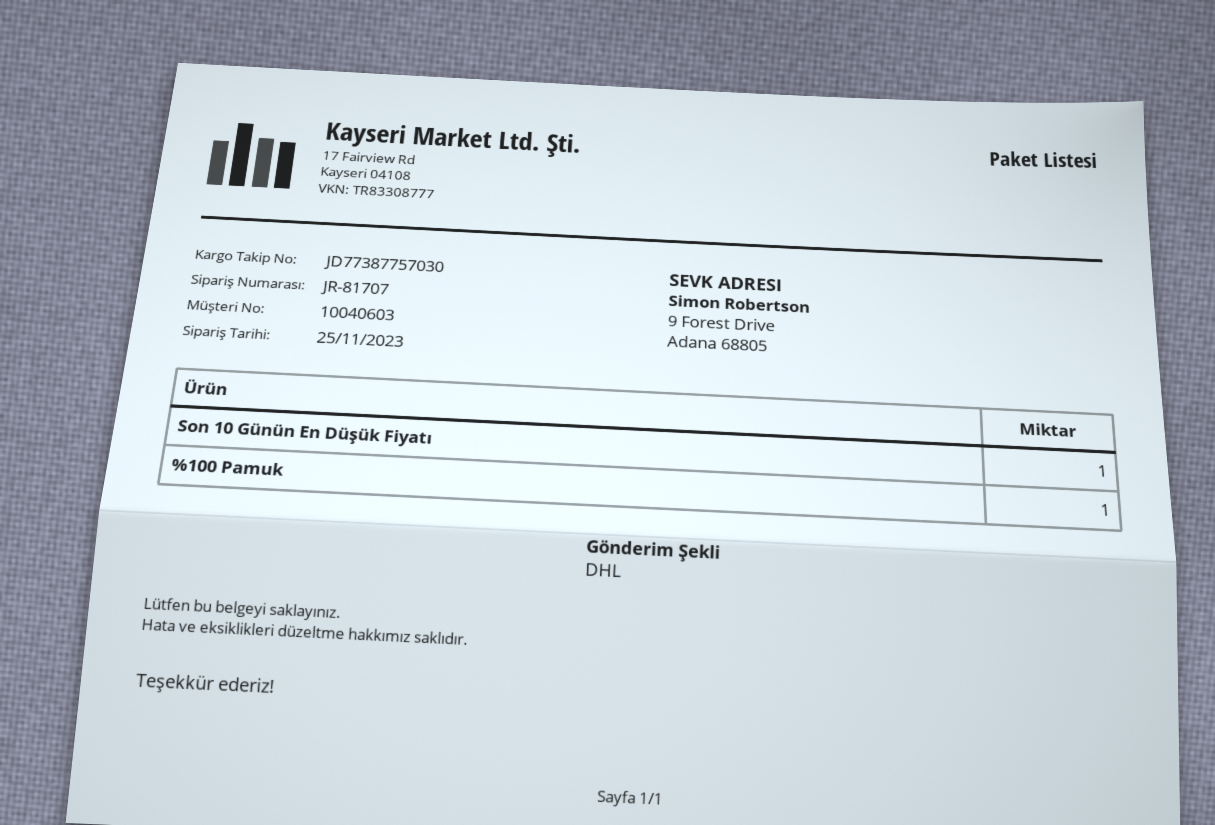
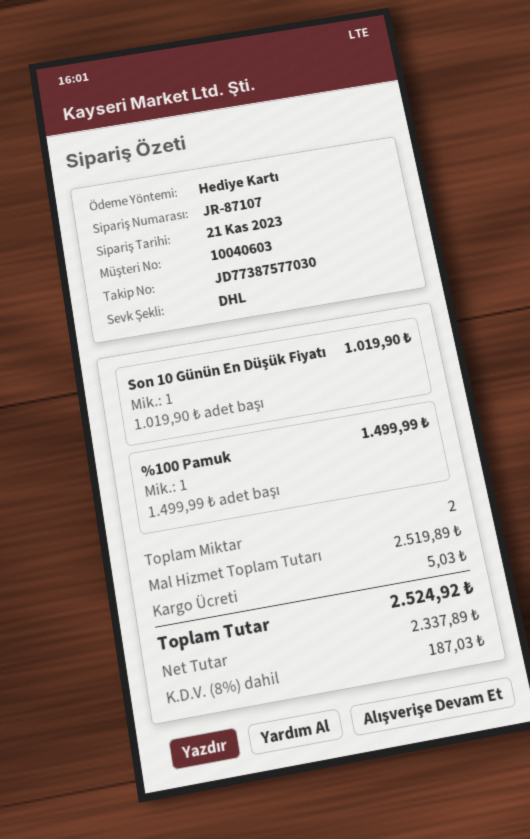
order number: JR-81707 -> JR-87107
order date: 2023-11-25 -> 2023-11-21
tracking number: JD77387757030 -> JD77387577030

